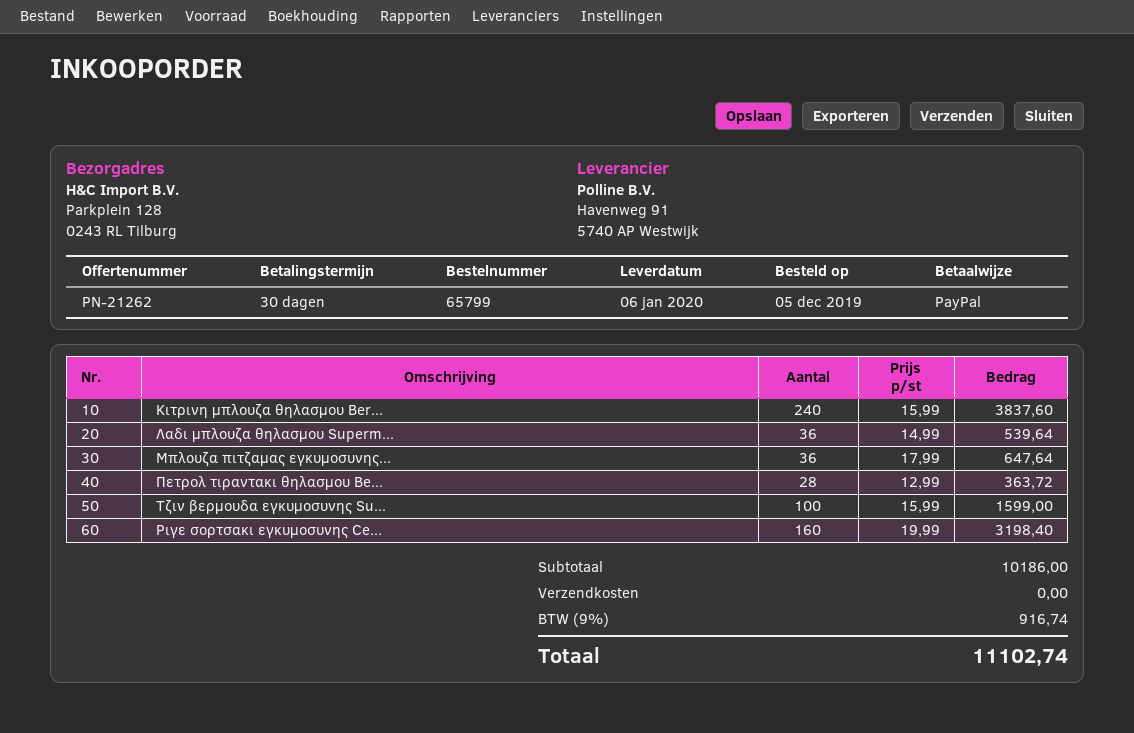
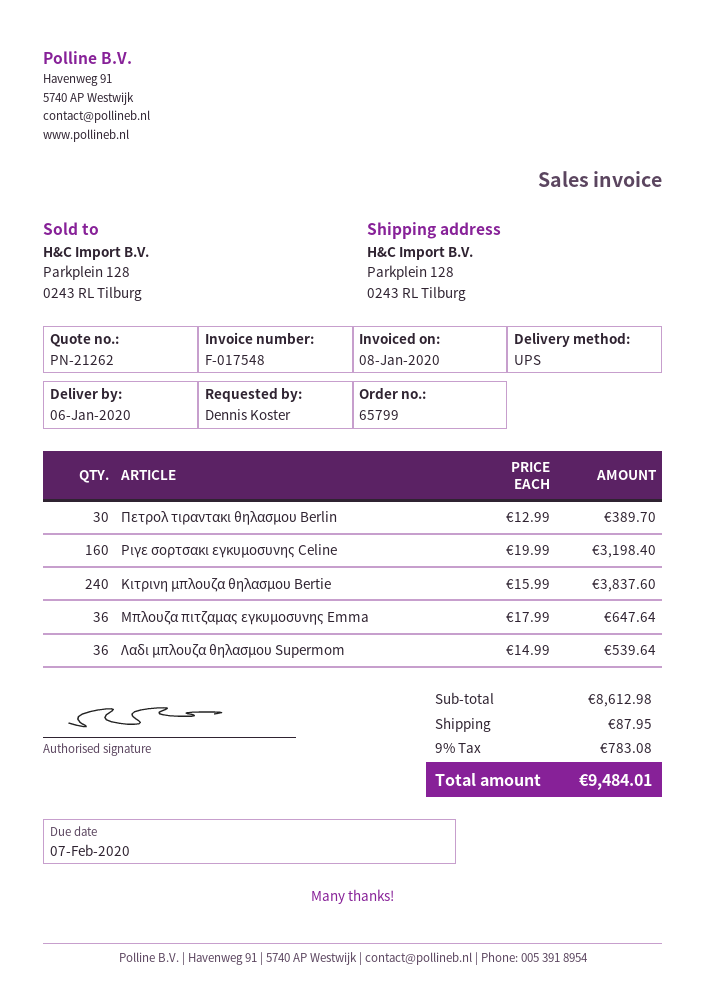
Πετρολ τιραντακι θηλασμου Be...: 28 x 12.99 = 363.72 -> 30 x 12.99 = 389.70
Τζιν βερμουδα εγκυμοσυνης Su...: 100 x 15.99 = 1599.00 -> none
subtotal: 10186.00 -> 8612.98
shipping: 0.00 -> 87.95
tax: 9% = 916.74 -> 9% = 783.08
total: 11102.74 -> 9484.01

